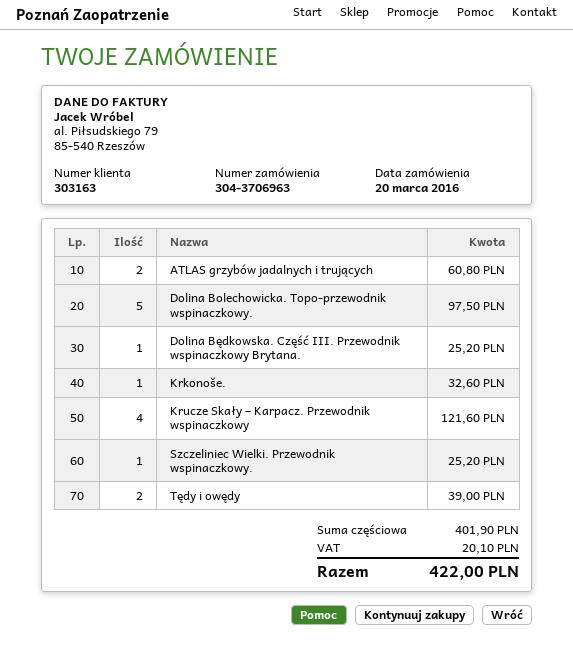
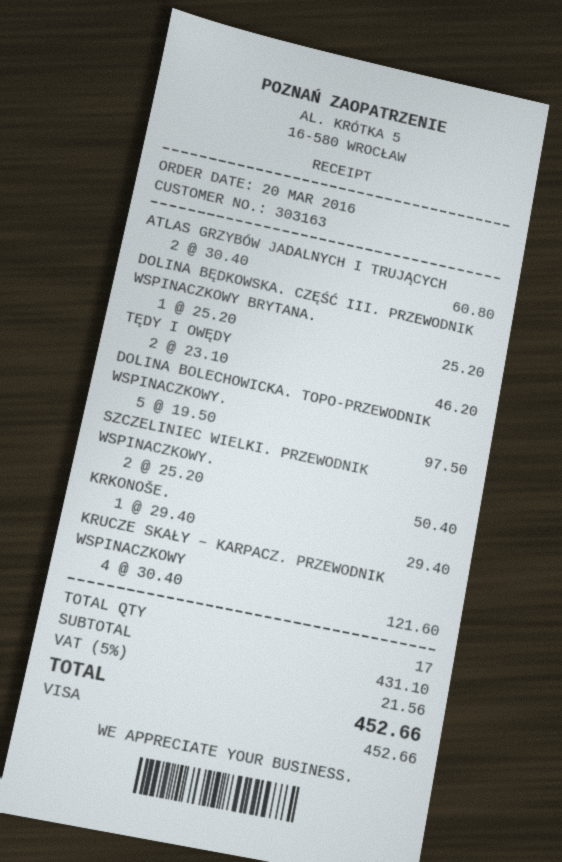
Krkonoše.: 1 for 32.60 -> 1 for 29.40
Szczeliniec Wielki. Przewodnik wspinaczkowy.: 1 for 25.20 -> 2 for 50.40
Tędy i owędy: 2 for 39.00 -> 2 for 46.20
subtotal: 401.90 -> 431.10
tax: 20.10 -> 21.56
total: 422.00 -> 452.66

